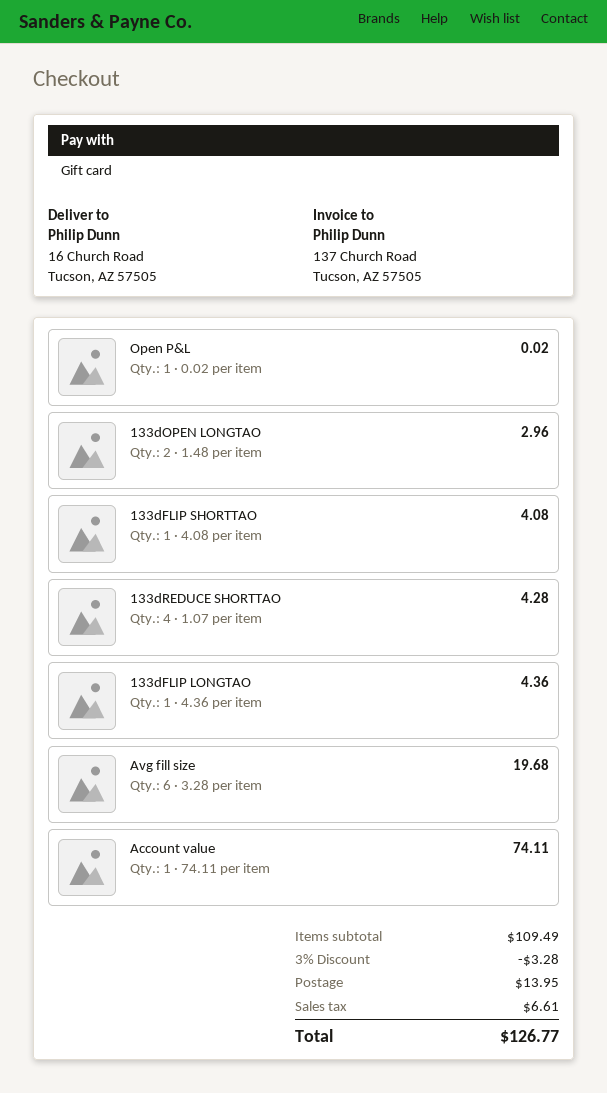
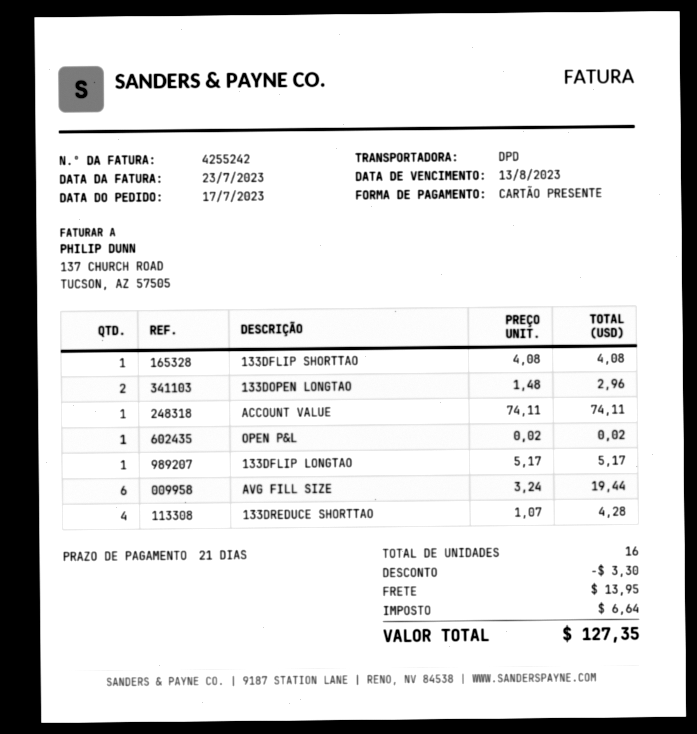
133dFLIP LONGTAO: 1 x 4.36 = 4.36 -> 1 x 5.17 = 5.17
Avg fill size: 6 x 3.28 = 19.68 -> 6 x 3.24 = 19.44
discount: 3.28 -> 3.30
tax: 6.61 -> 6.64
total: 126.77 -> 127.35

